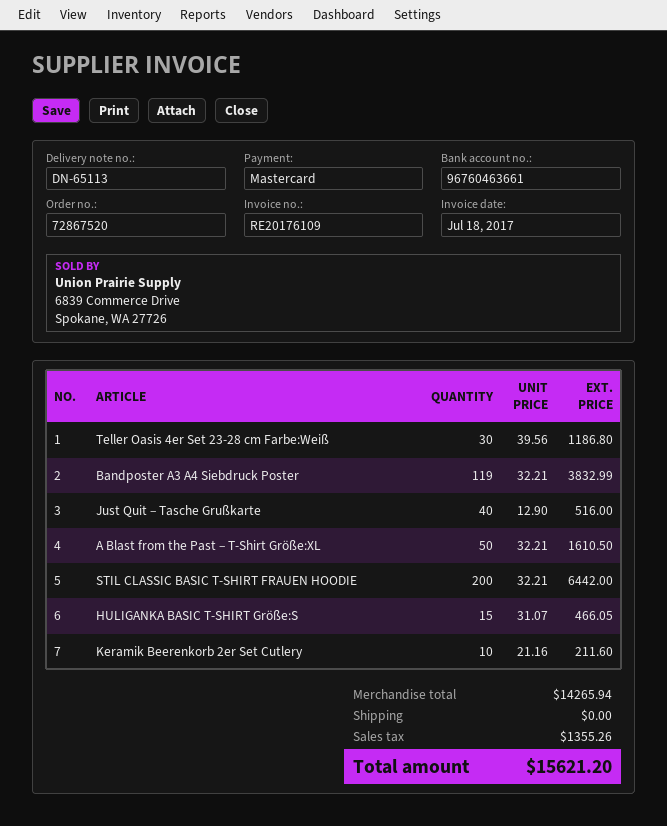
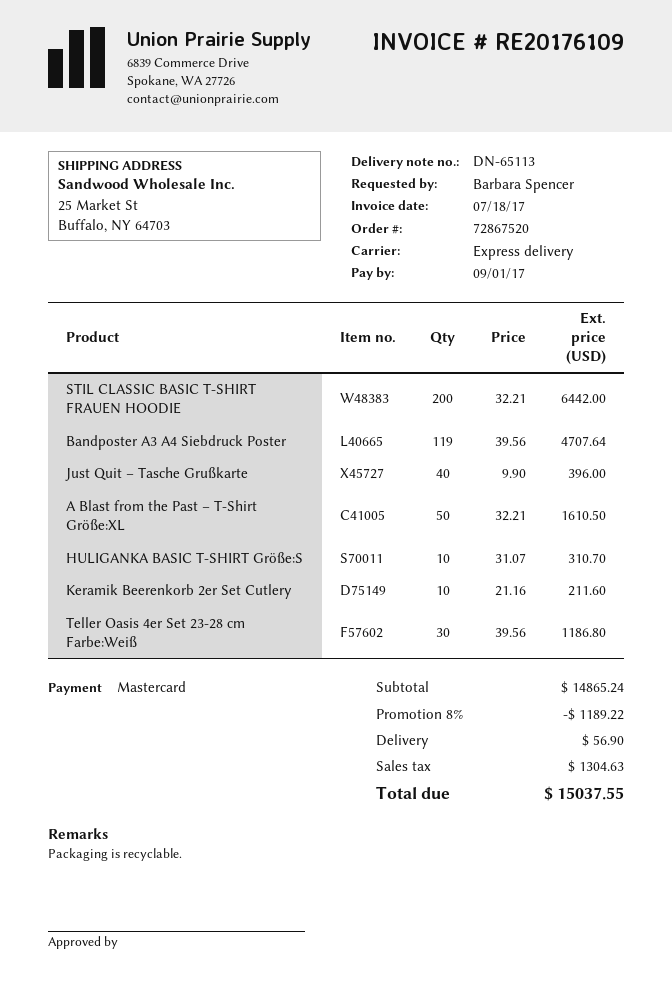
Bandposter A3 A4 Siebdruck Poster: 119 x 32.21 = 3832.99 -> 119 x 39.56 = 4707.64
Just Quit – Tasche Grußkarte: 40 x 12.90 = 516.00 -> 40 x 9.90 = 396.00
HULIGANKA BASIC T-SHIRT Größe:S: 15 x 31.07 = 466.05 -> 10 x 31.07 = 310.70
subtotal: 14265.94 -> 14865.24
discount: none -> 8% = 1189.22
shipping: 0.00 -> 56.90
tax: 1355.26 -> 1304.63
total: 15621.20 -> 15037.55

